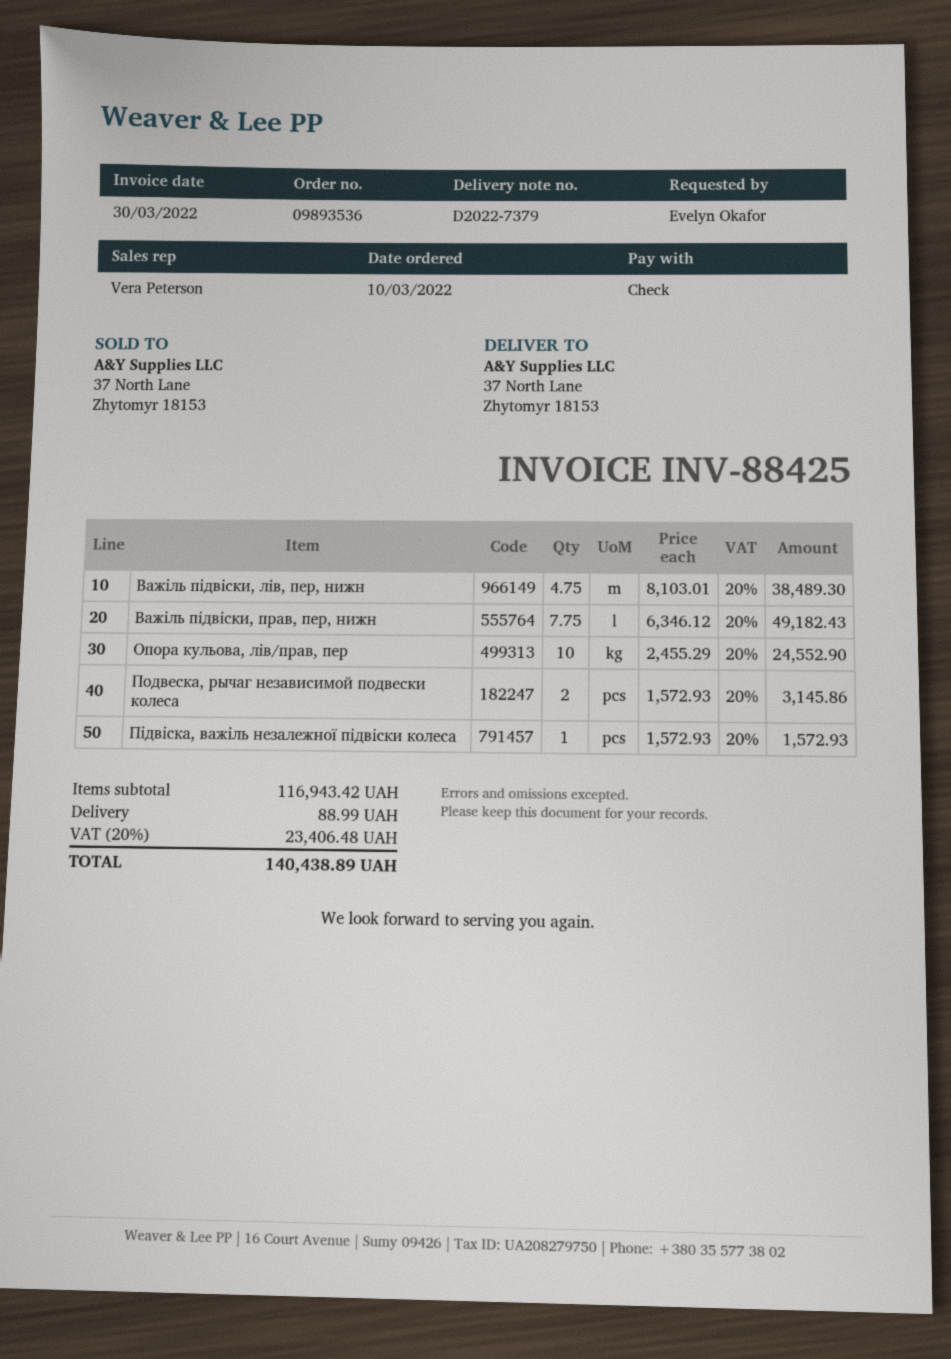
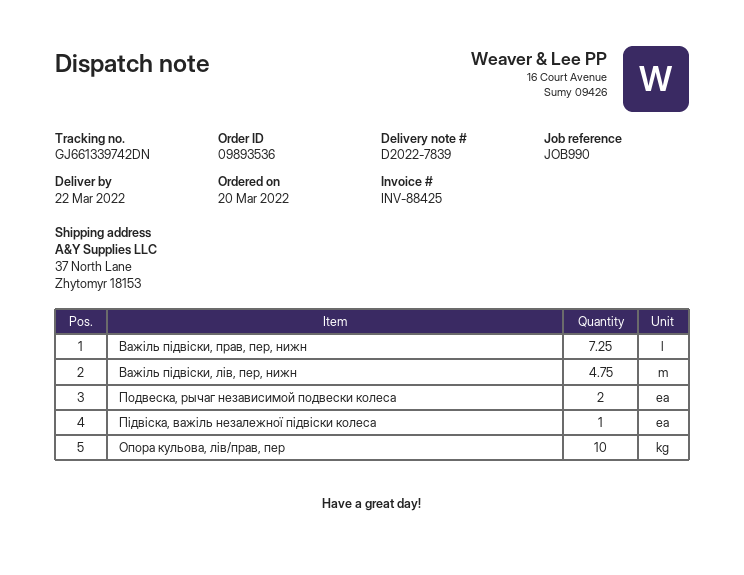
order date: 2022-03-10 -> 2022-03-20
delivery note number: D2022-7379 -> D2022-7839
Важіль підвіски, прав, пер, нижн: 7.75 -> 7.25

